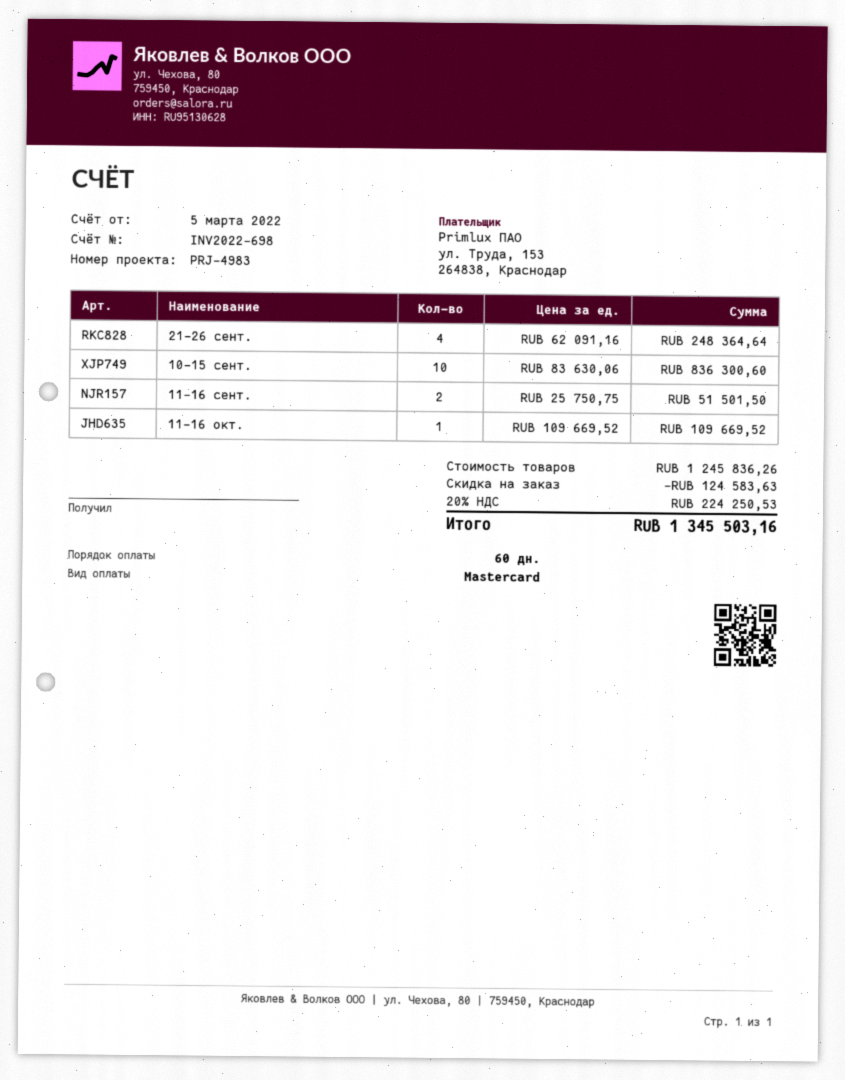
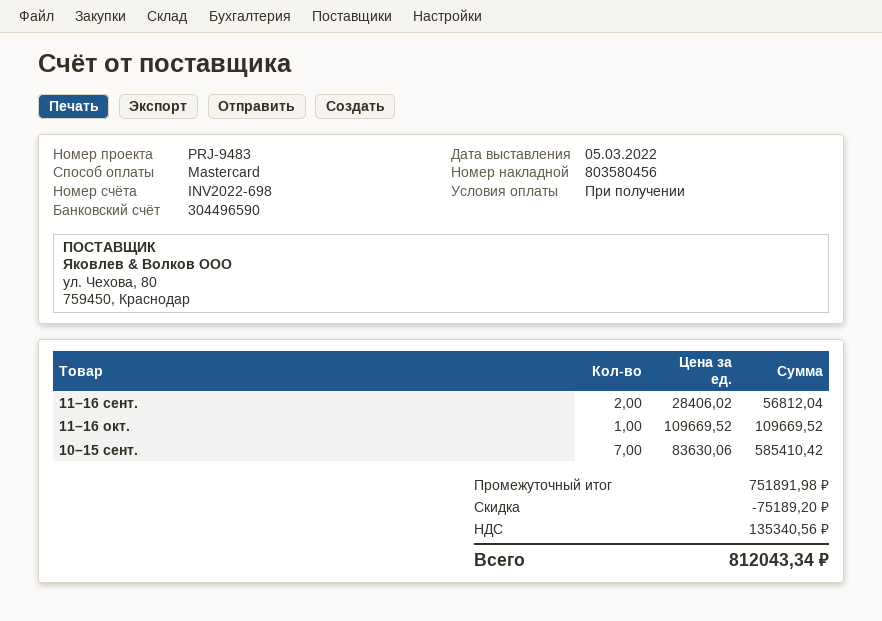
payment terms: 60 days -> on receipt
reference: PRJ-4983 -> PRJ-9483
21–26 сент.: 4 x 62091.16 = 248364.64 -> none
10–15 сент.: 10 x 83630.06 = 836300.60 -> 7 x 83630.06 = 585410.42
11–16 сент.: 2 x 25750.75 = 51501.50 -> 2 x 28406.02 = 56812.04
subtotal: 1245836.26 -> 751891.98
discount: 124583.63 -> 75189.20
tax: 224250.53 -> 135340.56
total: 1345503.16 -> 812043.34

